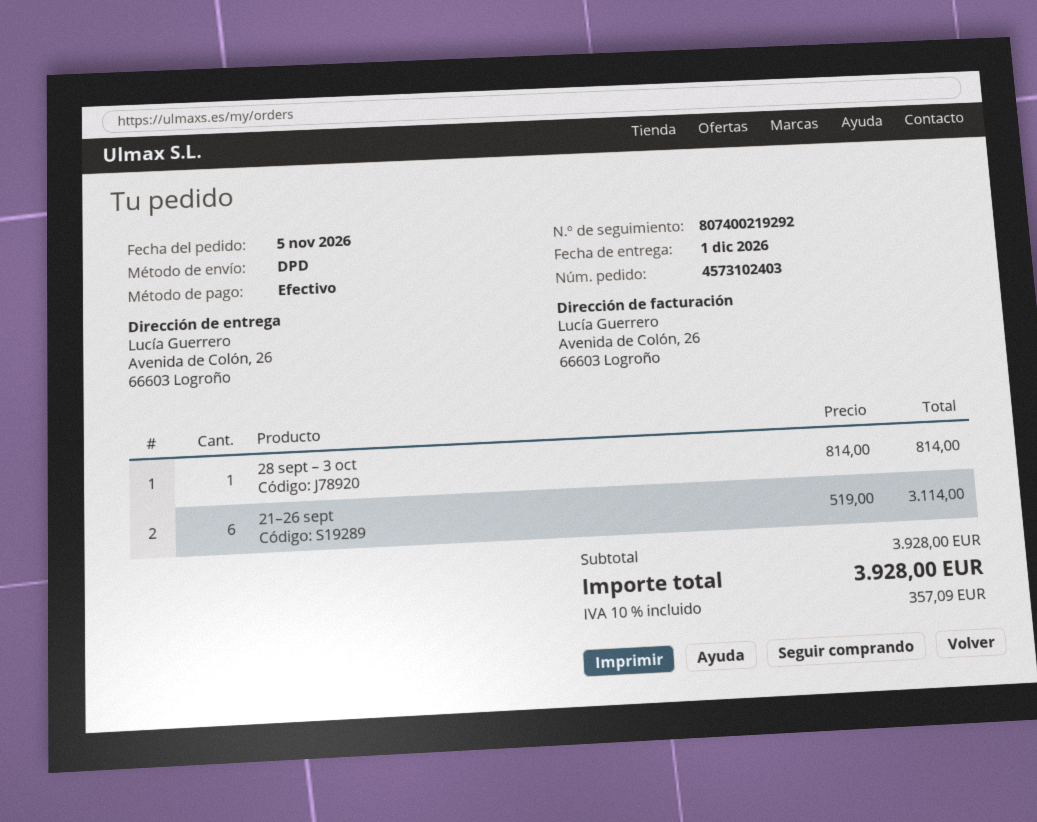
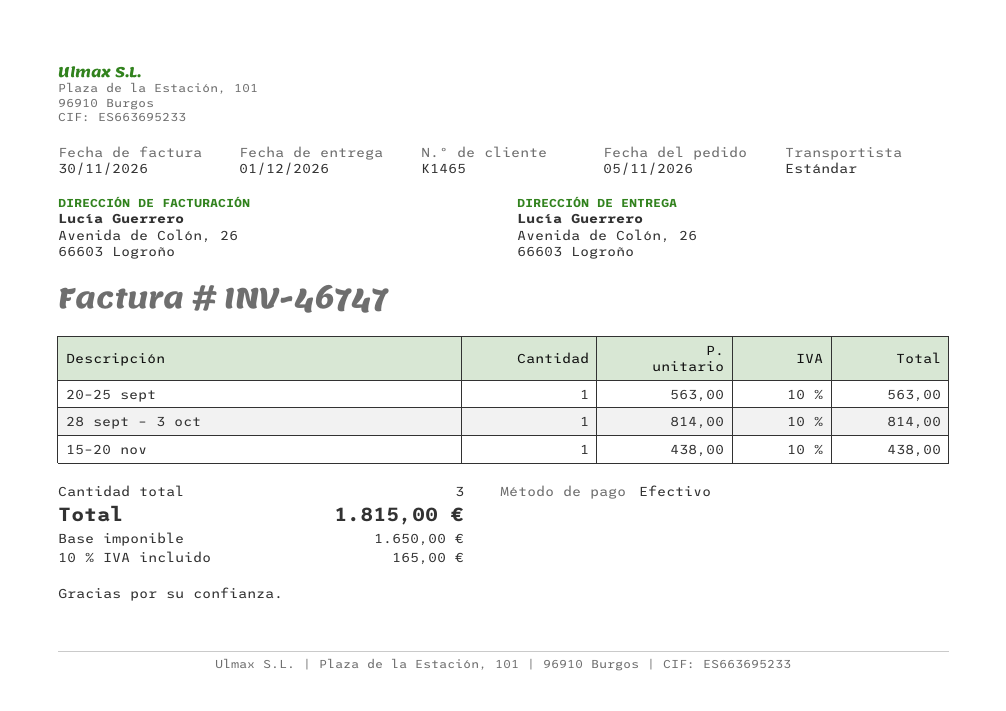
shipping method: DPD -> standard
21–26 sept: 6 x 519.00 = 3114.00 -> none
20–25 sept: none -> 1 x 563.00 = 563.00
15–20 nov: none -> 1 x 438.00 = 438.00
tax: 10% = 357.09 -> 10% = 165.00
total: 3928.00 -> 1815.00

